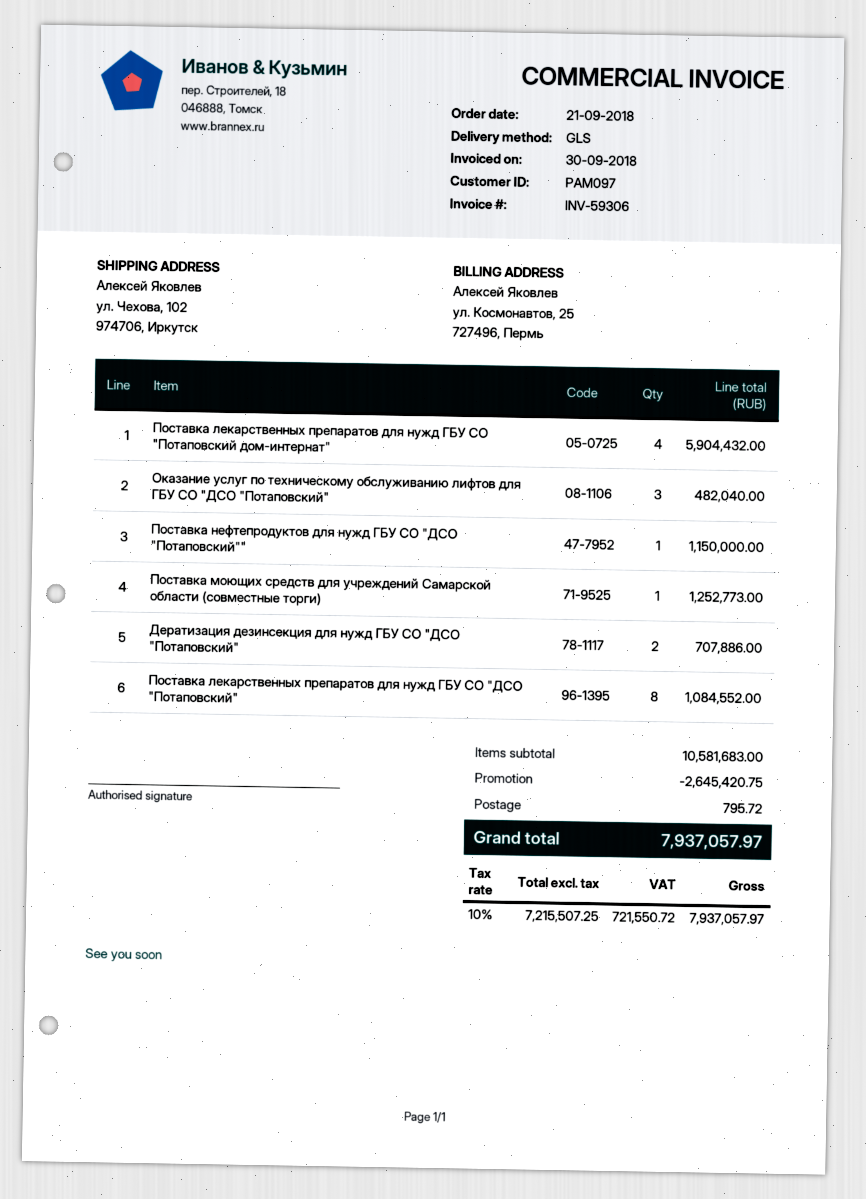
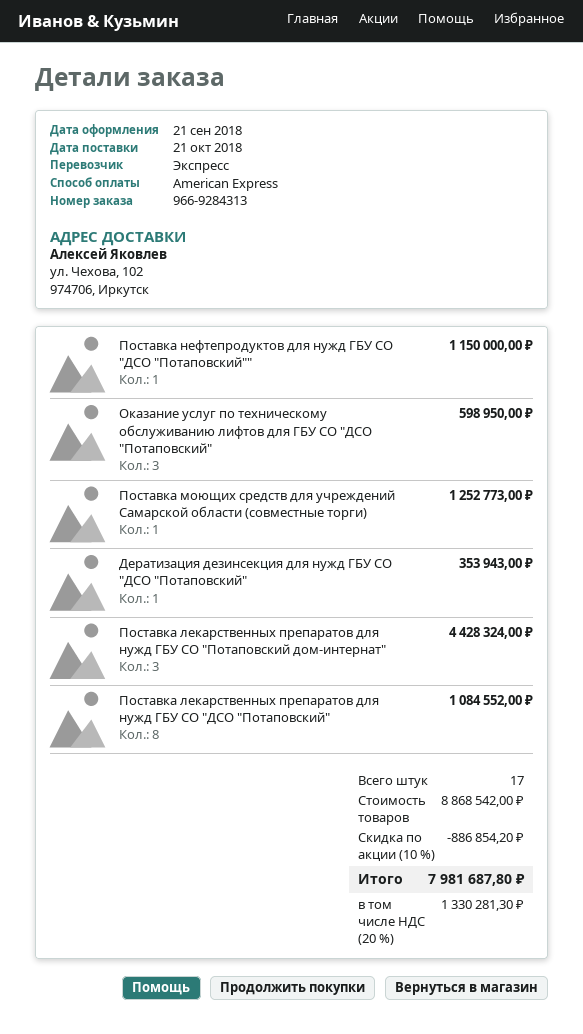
shipping method: GLS -> express
Поставка лекарственных препаратов для нужд ГБУ СО "Потаповский дом-интернат": 4 for 5904432.00 -> 3 for 4428324.00
Оказание услуг по техническому обслуживанию лифтов для ГБУ СО "ДСО "Потаповский": 3 for 482040.00 -> 3 for 598950.00
Дератизация дезинсекция для нужд ГБУ СО "ДСО "Потаповский": 2 for 707886.00 -> 1 for 353943.00
subtotal: 10581683.00 -> 8868542.00
discount: 2645420.75 -> 886854.20
shipping: 795.72 -> none
tax: 10% = 721550.72 -> 20% = 1330281.30
total: 7937057.97 -> 7981687.80

